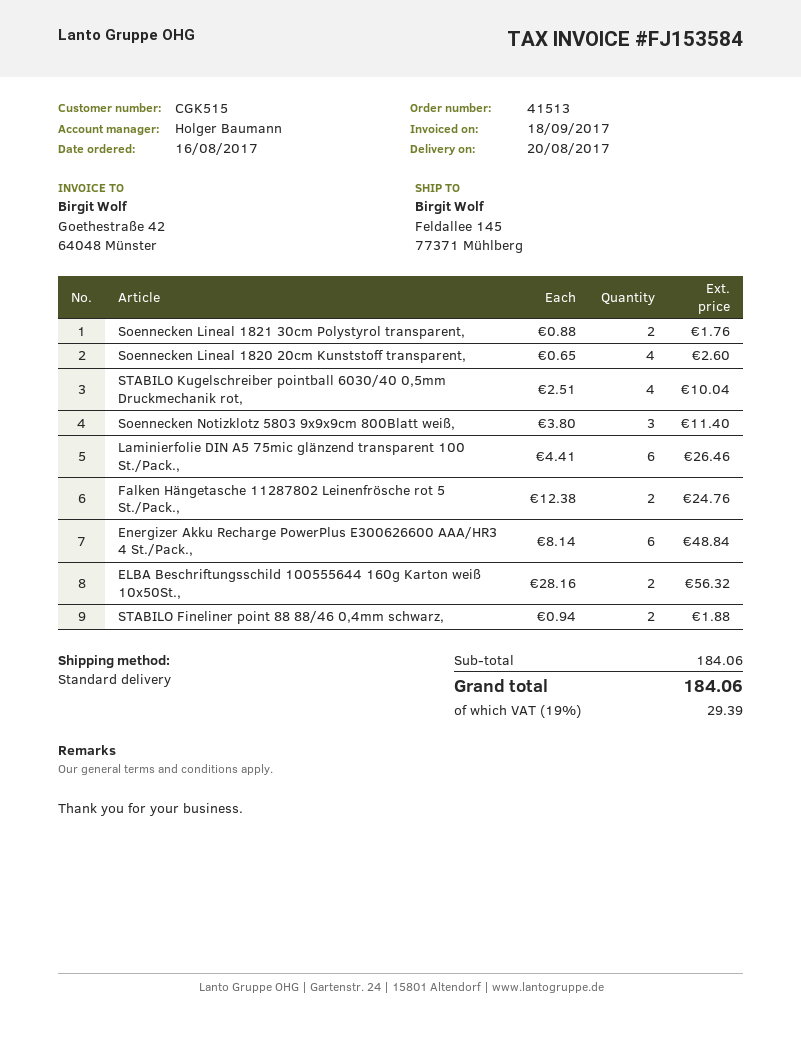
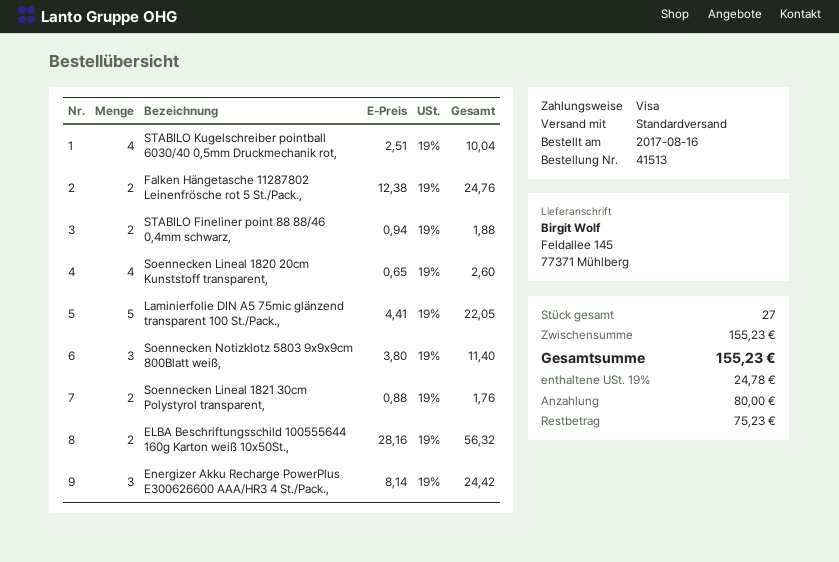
Laminierfolie DIN A5 75mic glänzend transparent 100 St./Pack.,: 6 x 4.41 = 26.46 -> 5 x 4.41 = 22.05
Energizer Akku Recharge PowerPlus E300626600 AAA/HR3 4 St./Pack.,: 6 x 8.14 = 48.84 -> 3 x 8.14 = 24.42
subtotal: 184.06 -> 155.23
tax: 19% = 29.39 -> 19% = 24.78
total: 184.06 -> 155.23

